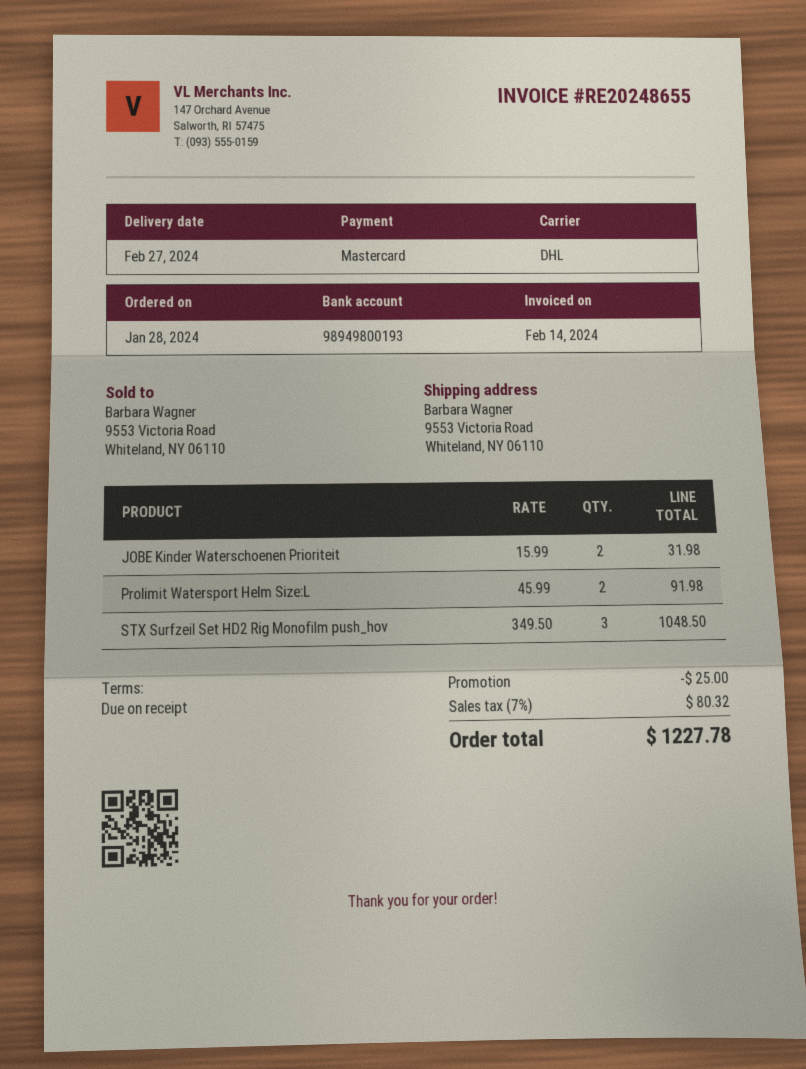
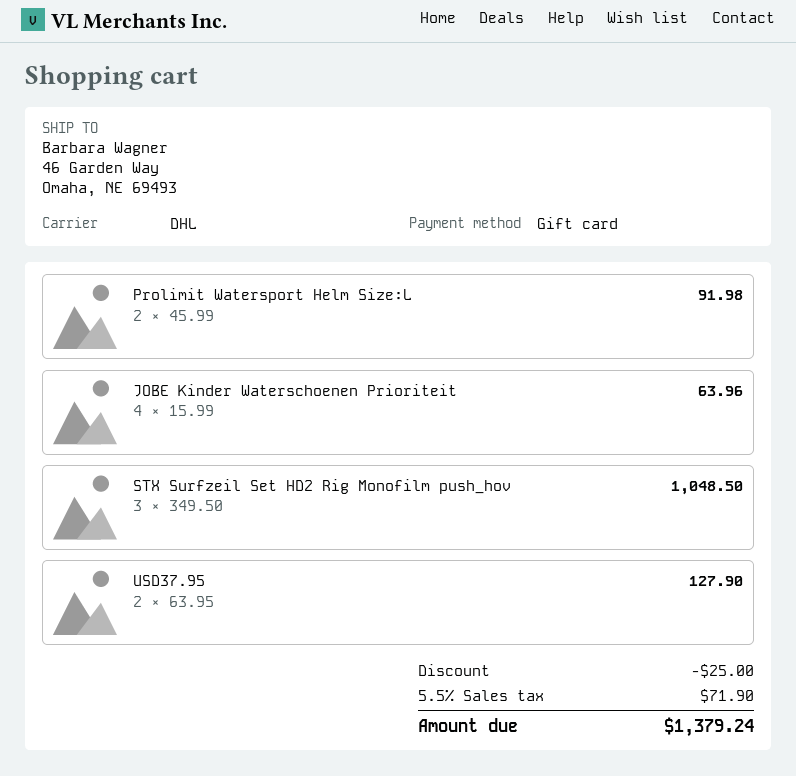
payment method: Mastercard -> gift card
ship to: 9553 Victoria Road, Whiteland, NY 06110 -> 46 Garden Way, Omaha, NE 69493
JOBE Kinder Waterschoenen Prioriteit: 2 x 15.99 = 31.98 -> 4 x 15.99 = 63.96
USD37.95: none -> 2 x 63.95 = 127.90
tax: 7% = 80.32 -> 5.5% = 71.90
total: 1227.78 -> 1379.24

